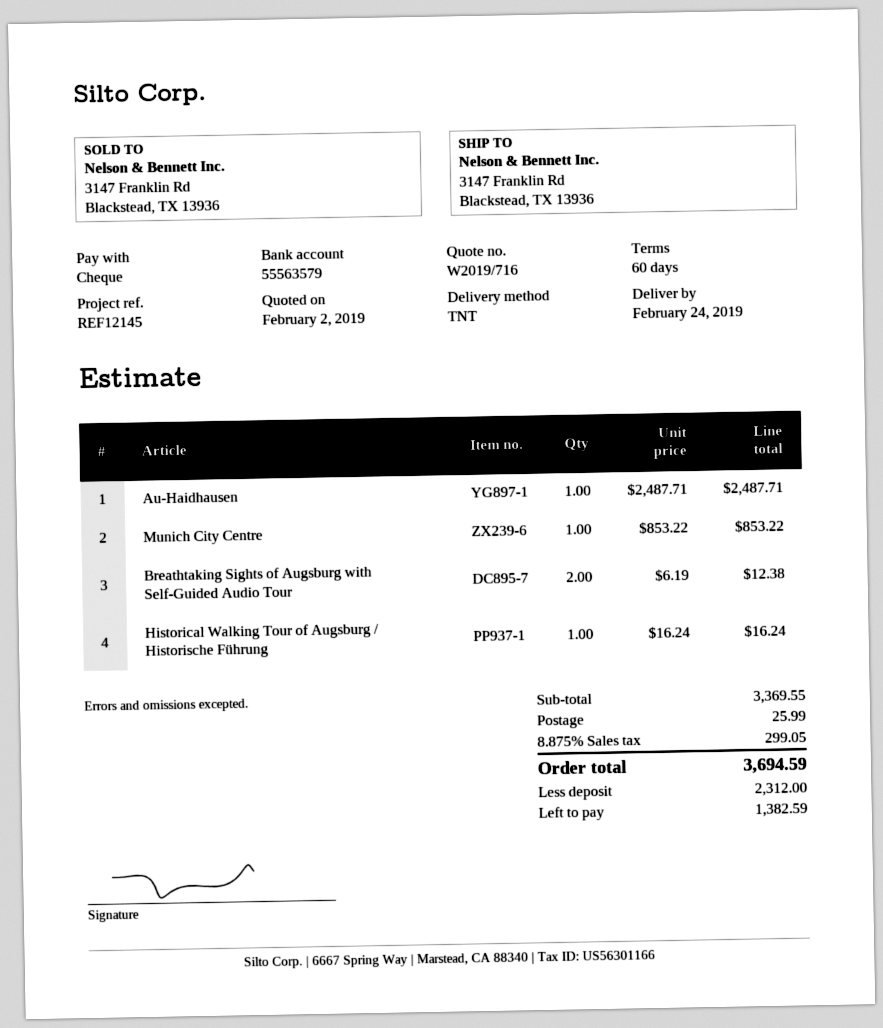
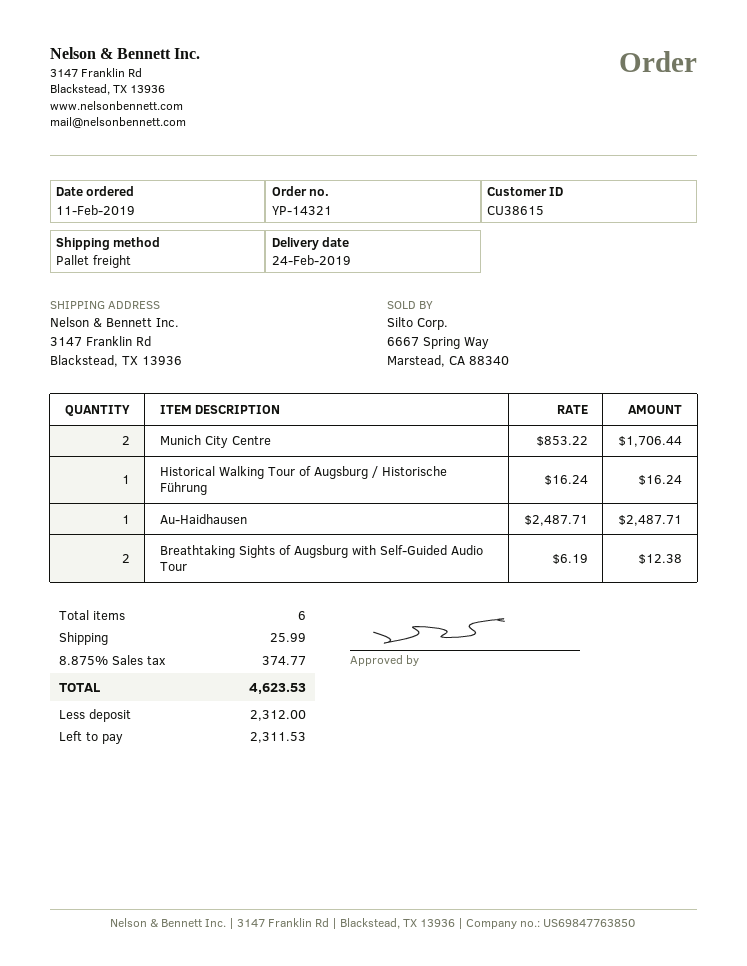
shipping method: TNT -> pallet freight
Munich City Centre: 1 x 853.22 = 853.22 -> 2 x 853.22 = 1706.44
tax: 8.875% = 299.05 -> 8.875% = 374.77
total: 3694.59 -> 4623.53
balance: 1382.59 -> 2311.53

